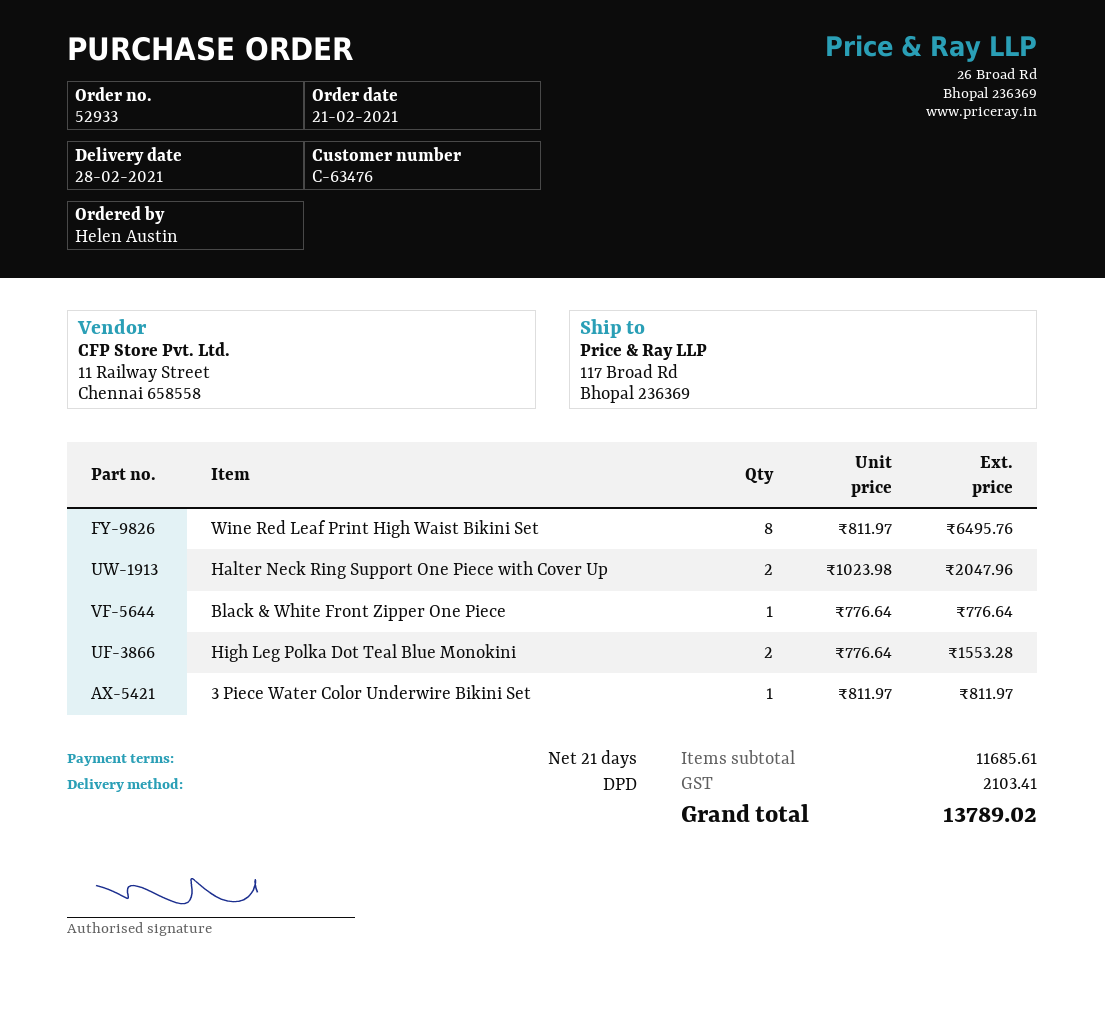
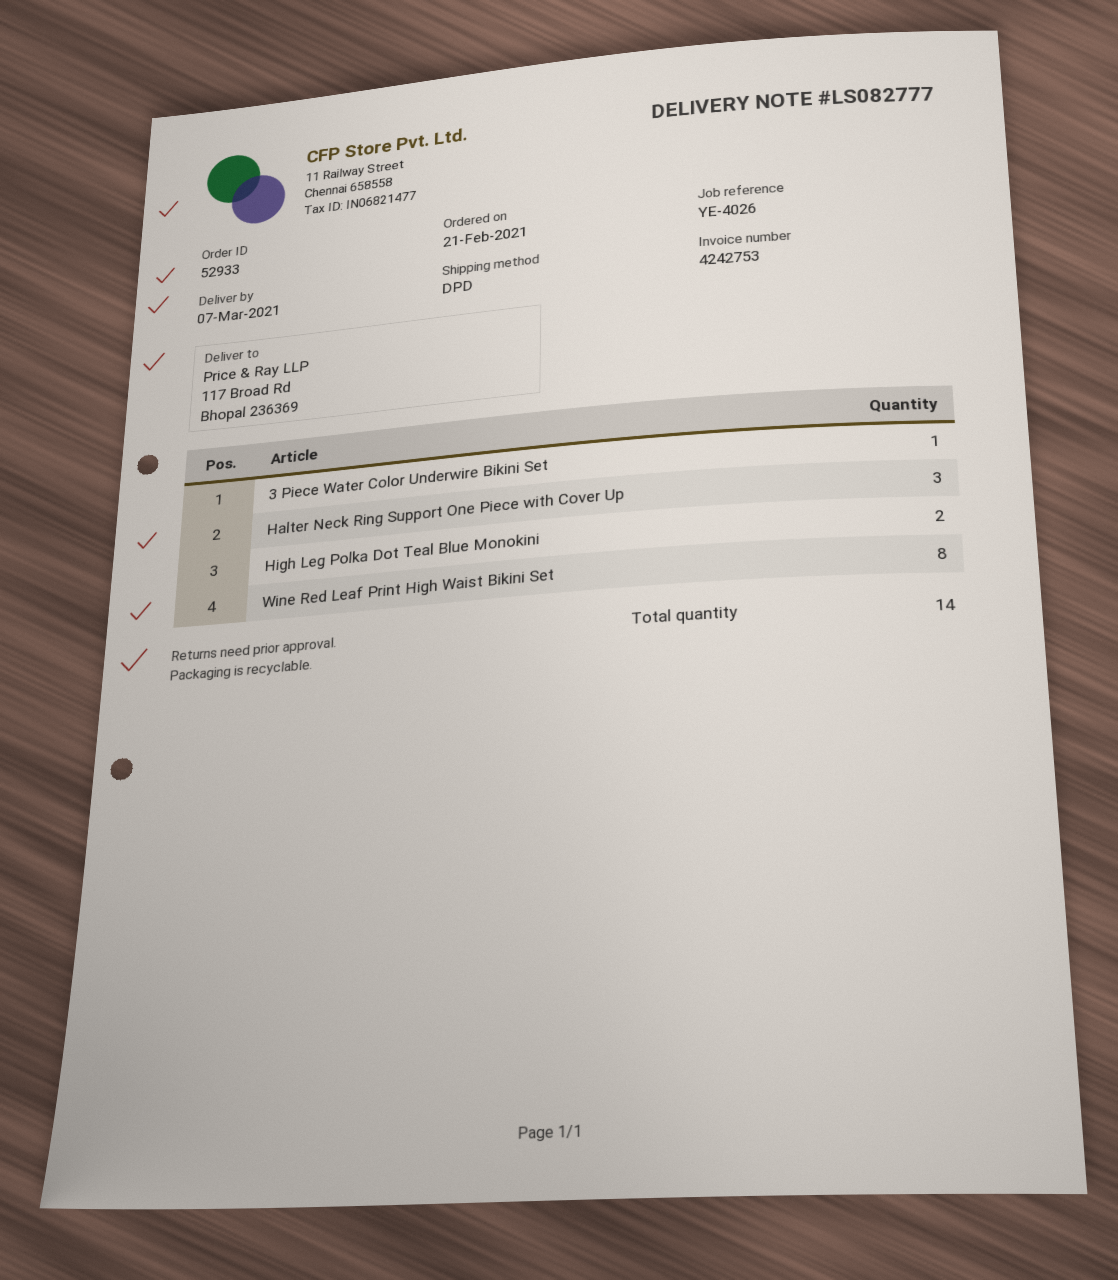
delivery date: 2021-02-28 -> 2021-03-07
Halter Neck Ring Support One Piece with Cover Up: 2 -> 3
Black & White Front Zipper One Piece: 1 -> none

